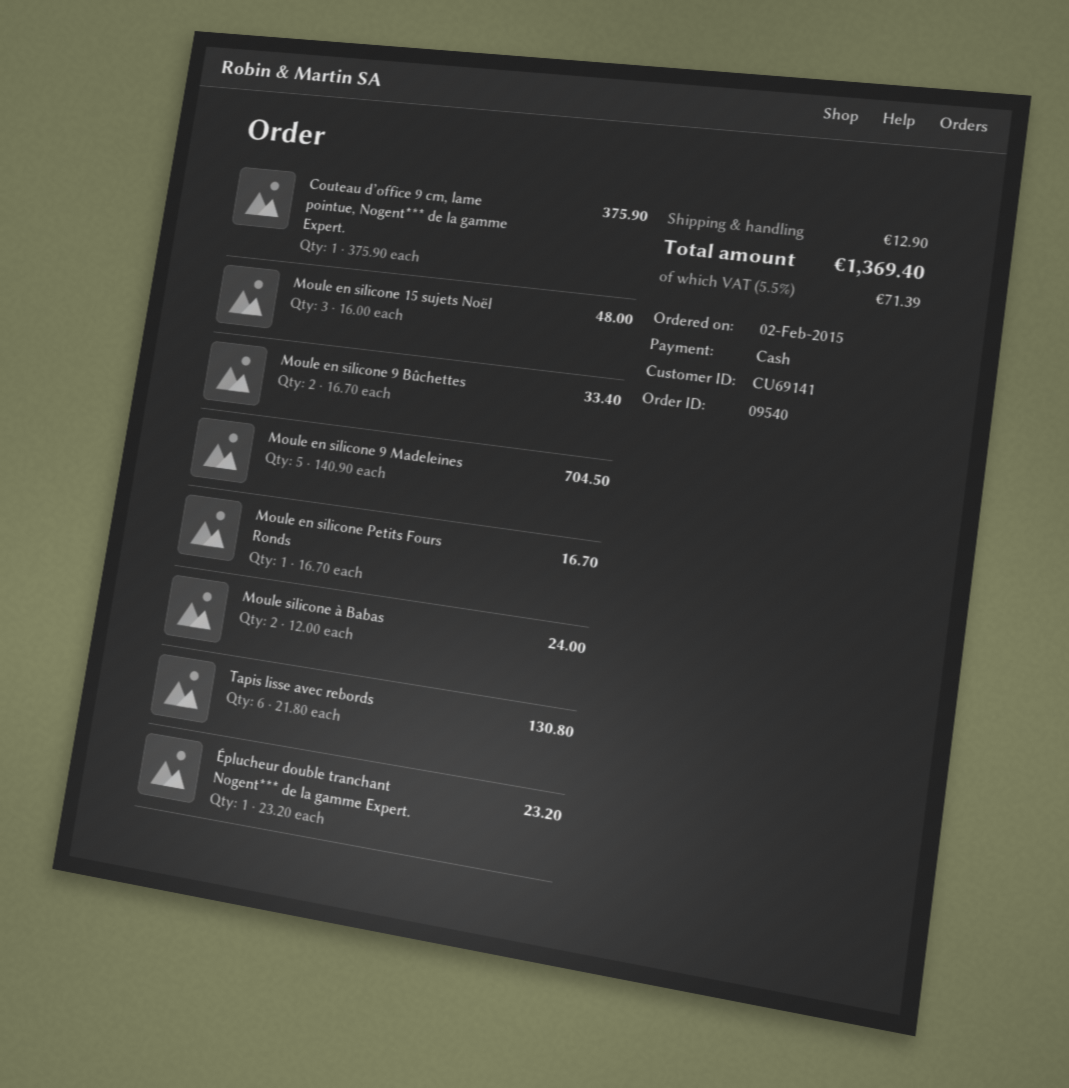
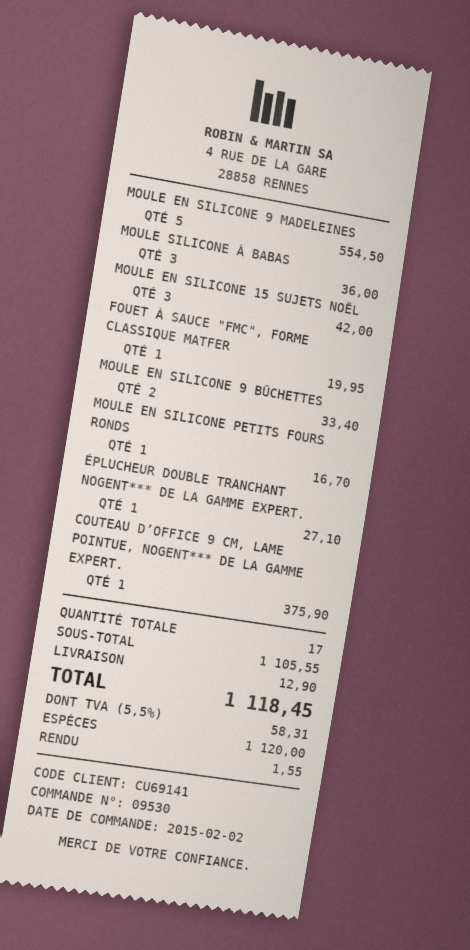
order number: 09540 -> 09530
Moule en silicone 15 sujets Noël: 3 for 48.00 -> 3 for 42.00
Moule en silicone 9 Madeleines: 5 for 704.50 -> 5 for 554.50
Moule silicone à Babas: 2 for 24.00 -> 3 for 36.00
Tapis lisse avec rebords: 6 for 130.80 -> none
Éplucheur double tranchant Nogent*** de la gamme Expert.: 1 for 23.20 -> 1 for 27.10
FOUET À SAUCE "FMC", FORME CLASSIQUE MATFER: none -> 1 for 19.95
tax: 5.5% = 71.39 -> 5.5% = 58.31
total: 1369.40 -> 1118.45

